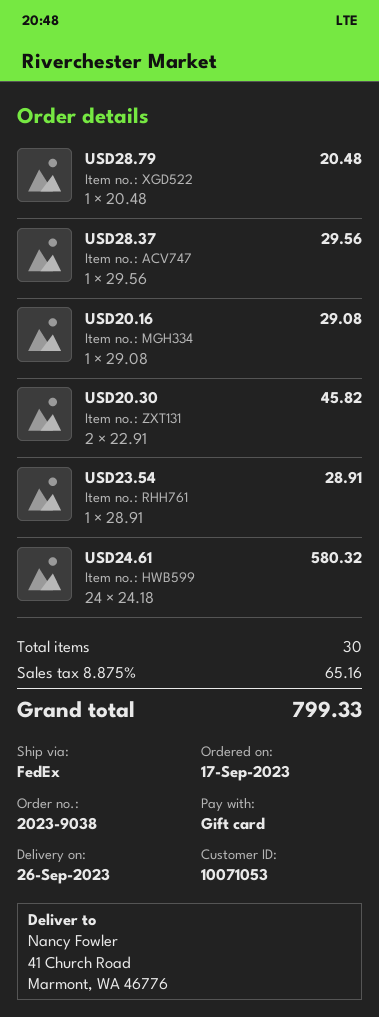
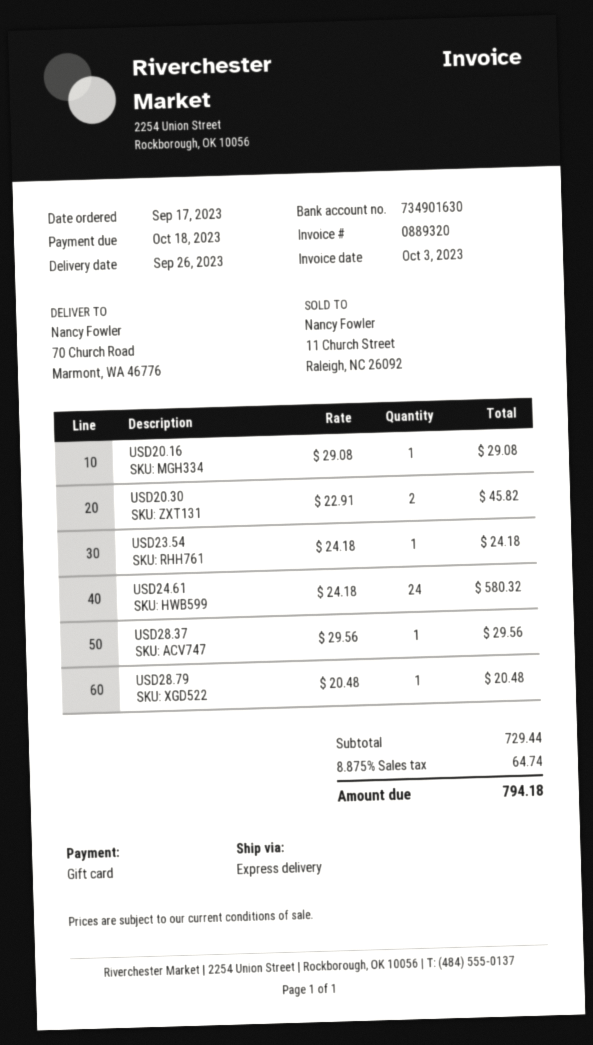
shipping method: FedEx -> express
ship to: 41 Church Road, Marmont, WA 46776 -> 70 Church Road, Marmont, WA 46776
USD23.54: 1 x 28.91 = 28.91 -> 1 x 24.18 = 24.18
tax: 8.875% = 65.16 -> 8.875% = 64.74
total: 799.33 -> 794.18

